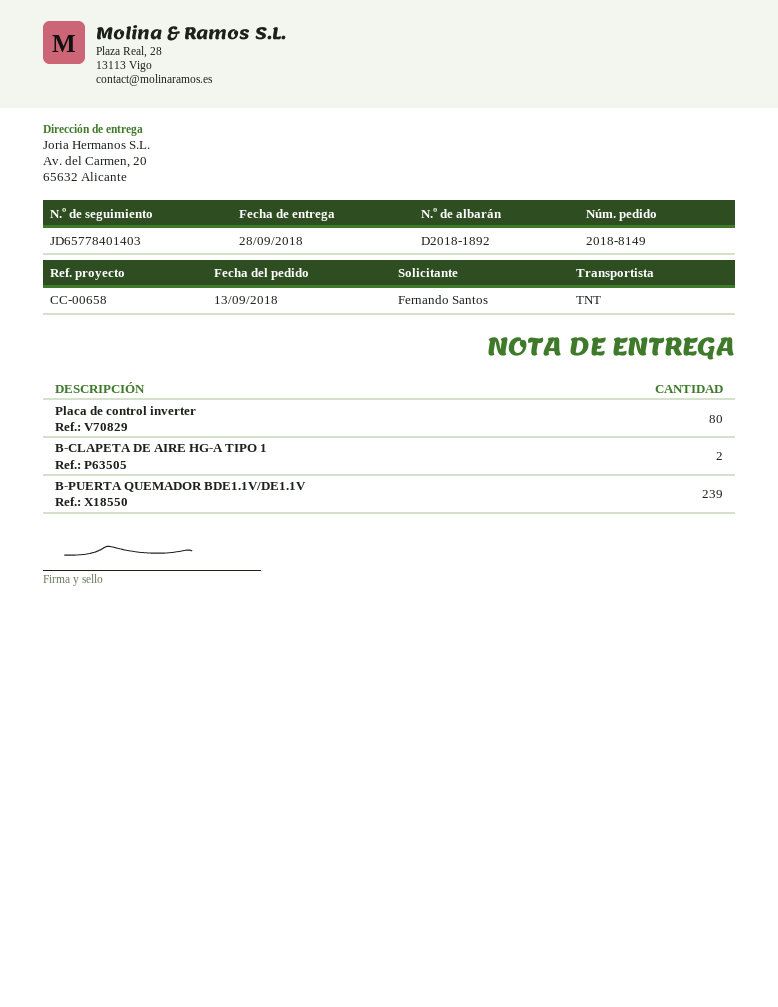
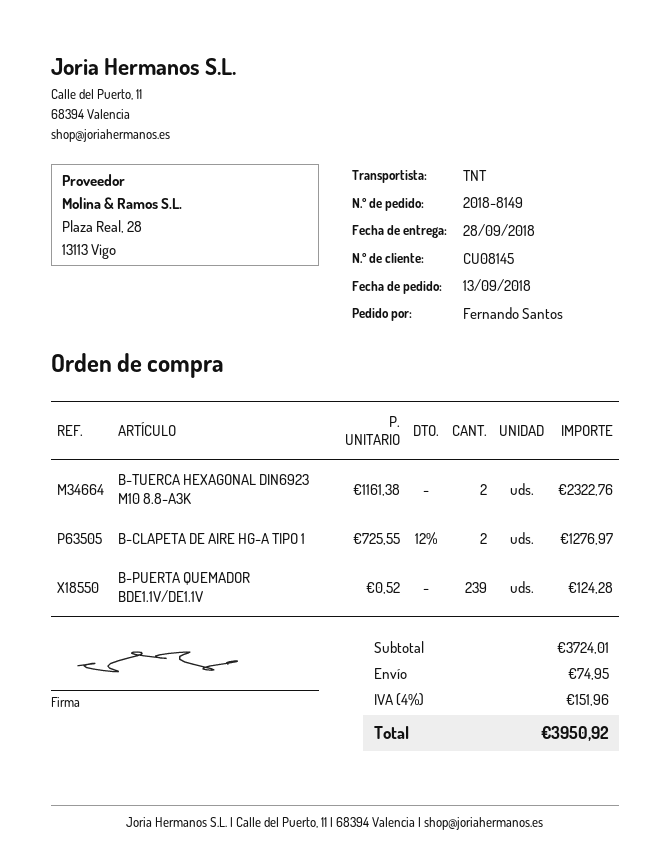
Placa de control inverter: 80 -> none
B-TUERCA HEXAGONAL DIN6923 M10 8.8-A3K: none -> 2

